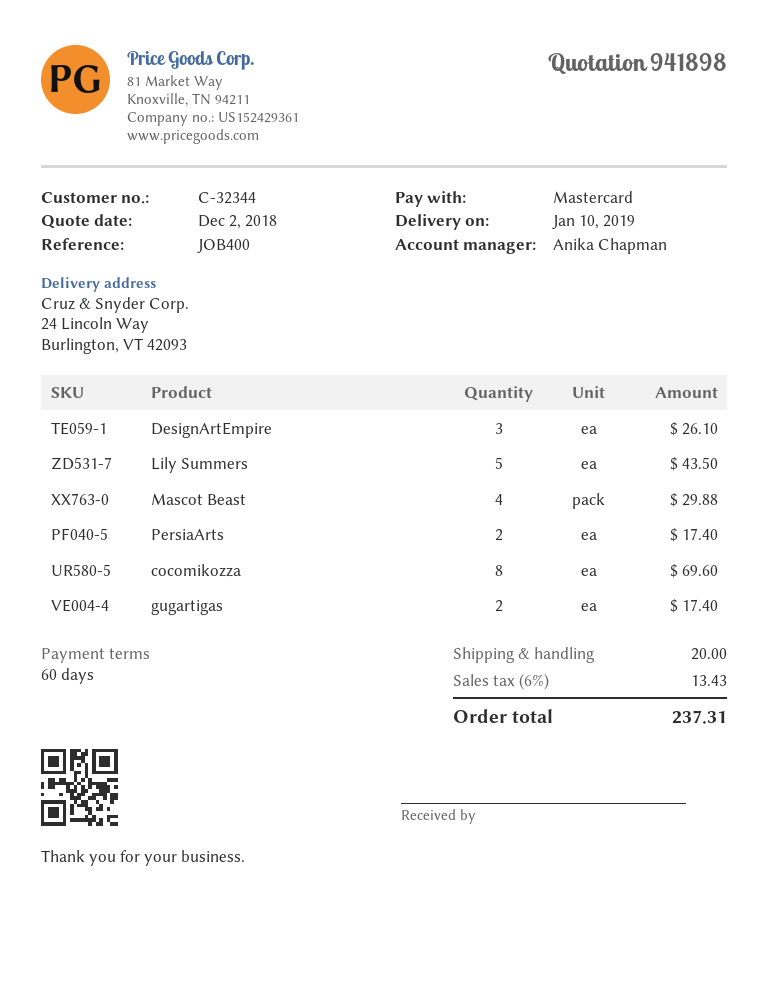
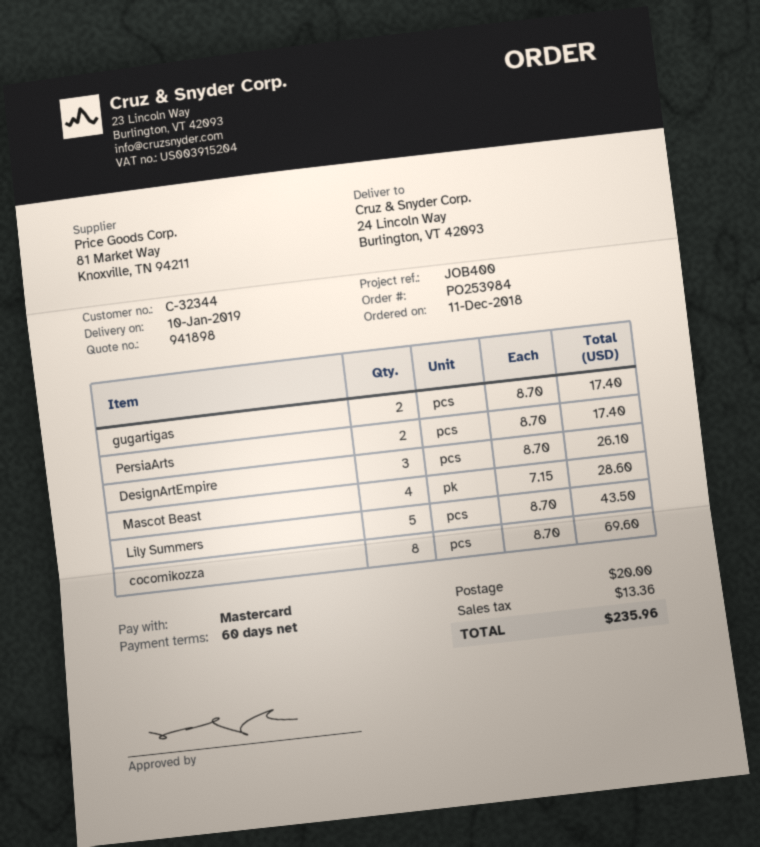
Mascot Beast: 4 for 29.88 -> 4 for 28.60
tax: 13.43 -> 13.36
total: 237.31 -> 235.96

